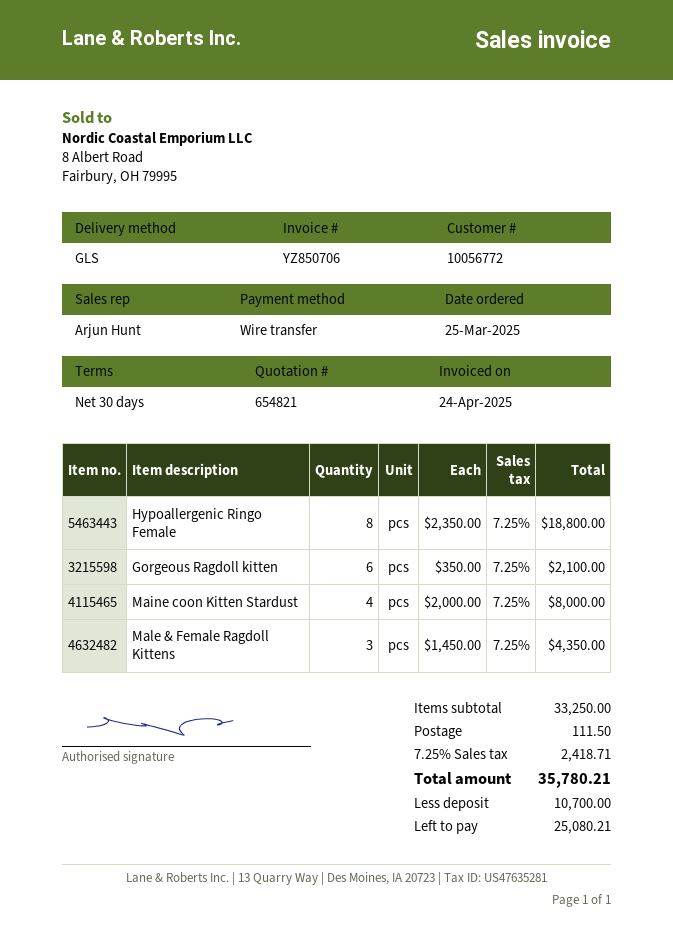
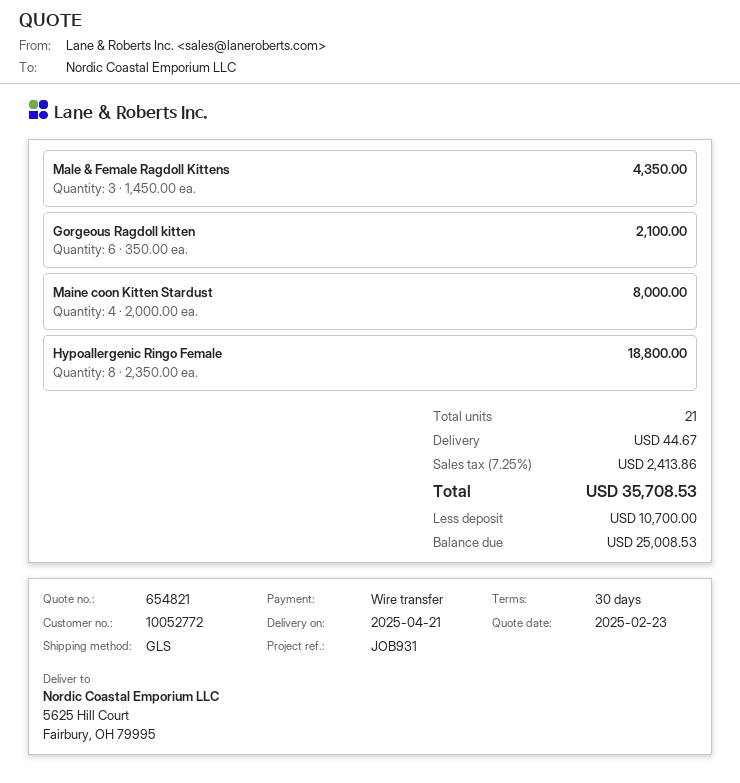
customer number: 10056772 -> 10052772
shipping: 111.50 -> 44.67
tax: 7.25% = 2418.71 -> 7.25% = 2413.86
total: 35780.21 -> 35708.53
balance: 25080.21 -> 25008.53

